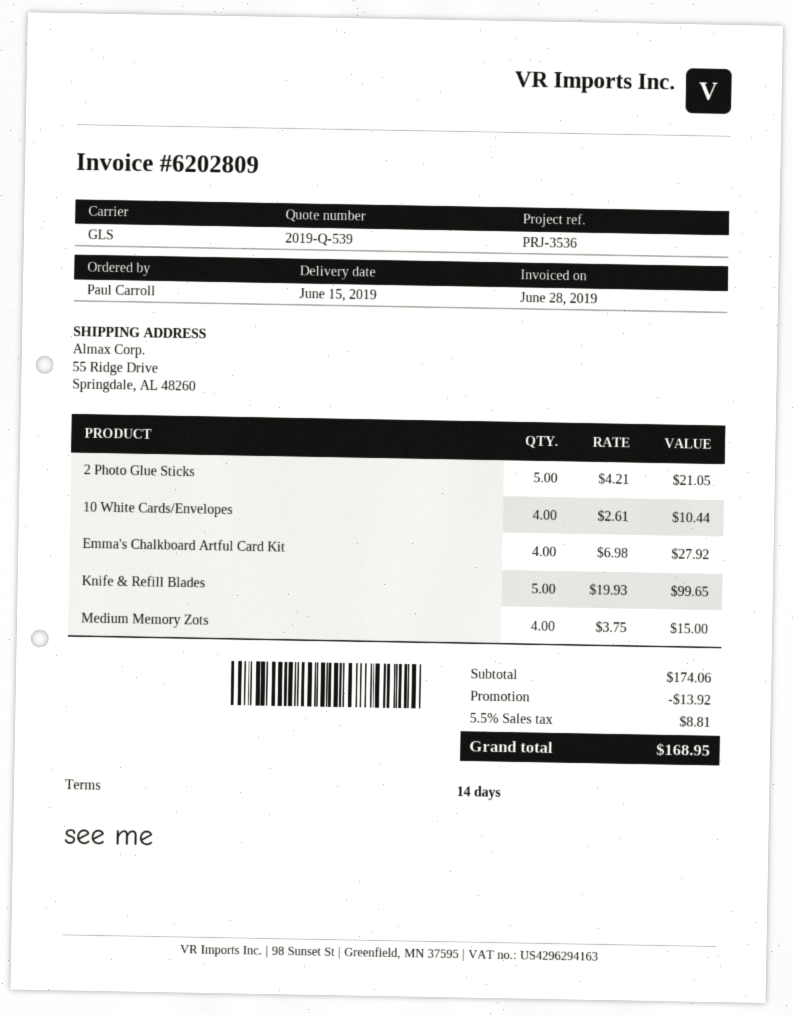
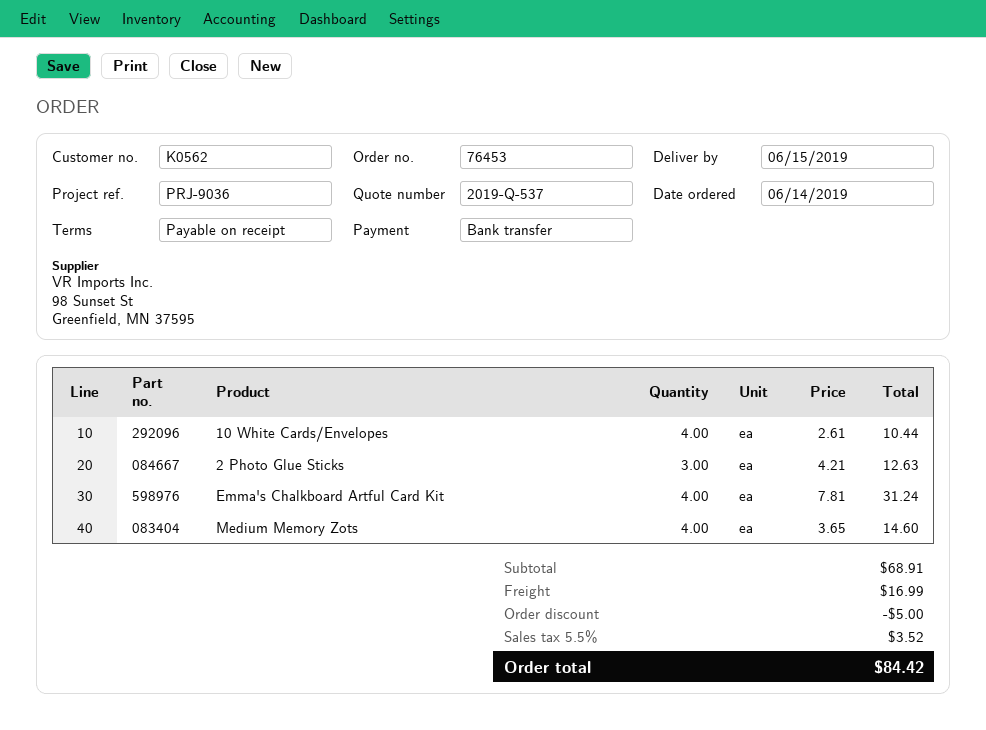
quote number: 2019-Q-539 -> 2019-Q-537
payment terms: 14 days -> on receipt
reference: PRJ-3536 -> PRJ-9036
2 Photo Glue Sticks: 5 x 4.21 = 21.05 -> 3 x 4.21 = 12.63
Emma's Chalkboard Artful Card Kit: 4 x 6.98 = 27.92 -> 4 x 7.81 = 31.24
Knife & Refill Blades: 5 x 19.93 = 99.65 -> none
Medium Memory Zots: 4 x 3.75 = 15.00 -> 4 x 3.65 = 14.60
subtotal: 174.06 -> 68.91
discount: 13.92 -> 5.00
shipping: none -> 16.99
tax: 5.5% = 8.81 -> 5.5% = 3.52
total: 168.95 -> 84.42

